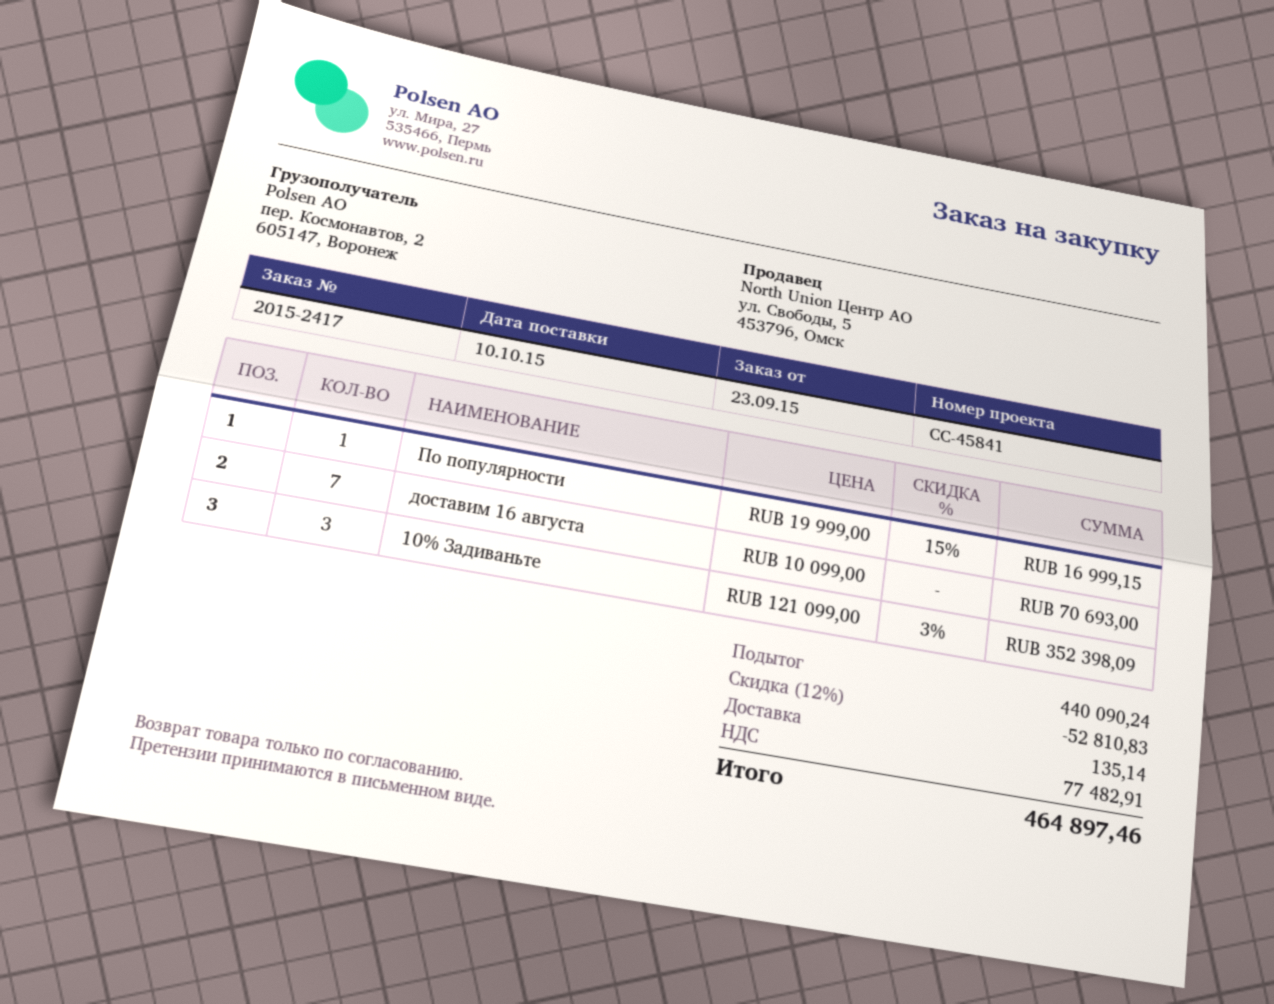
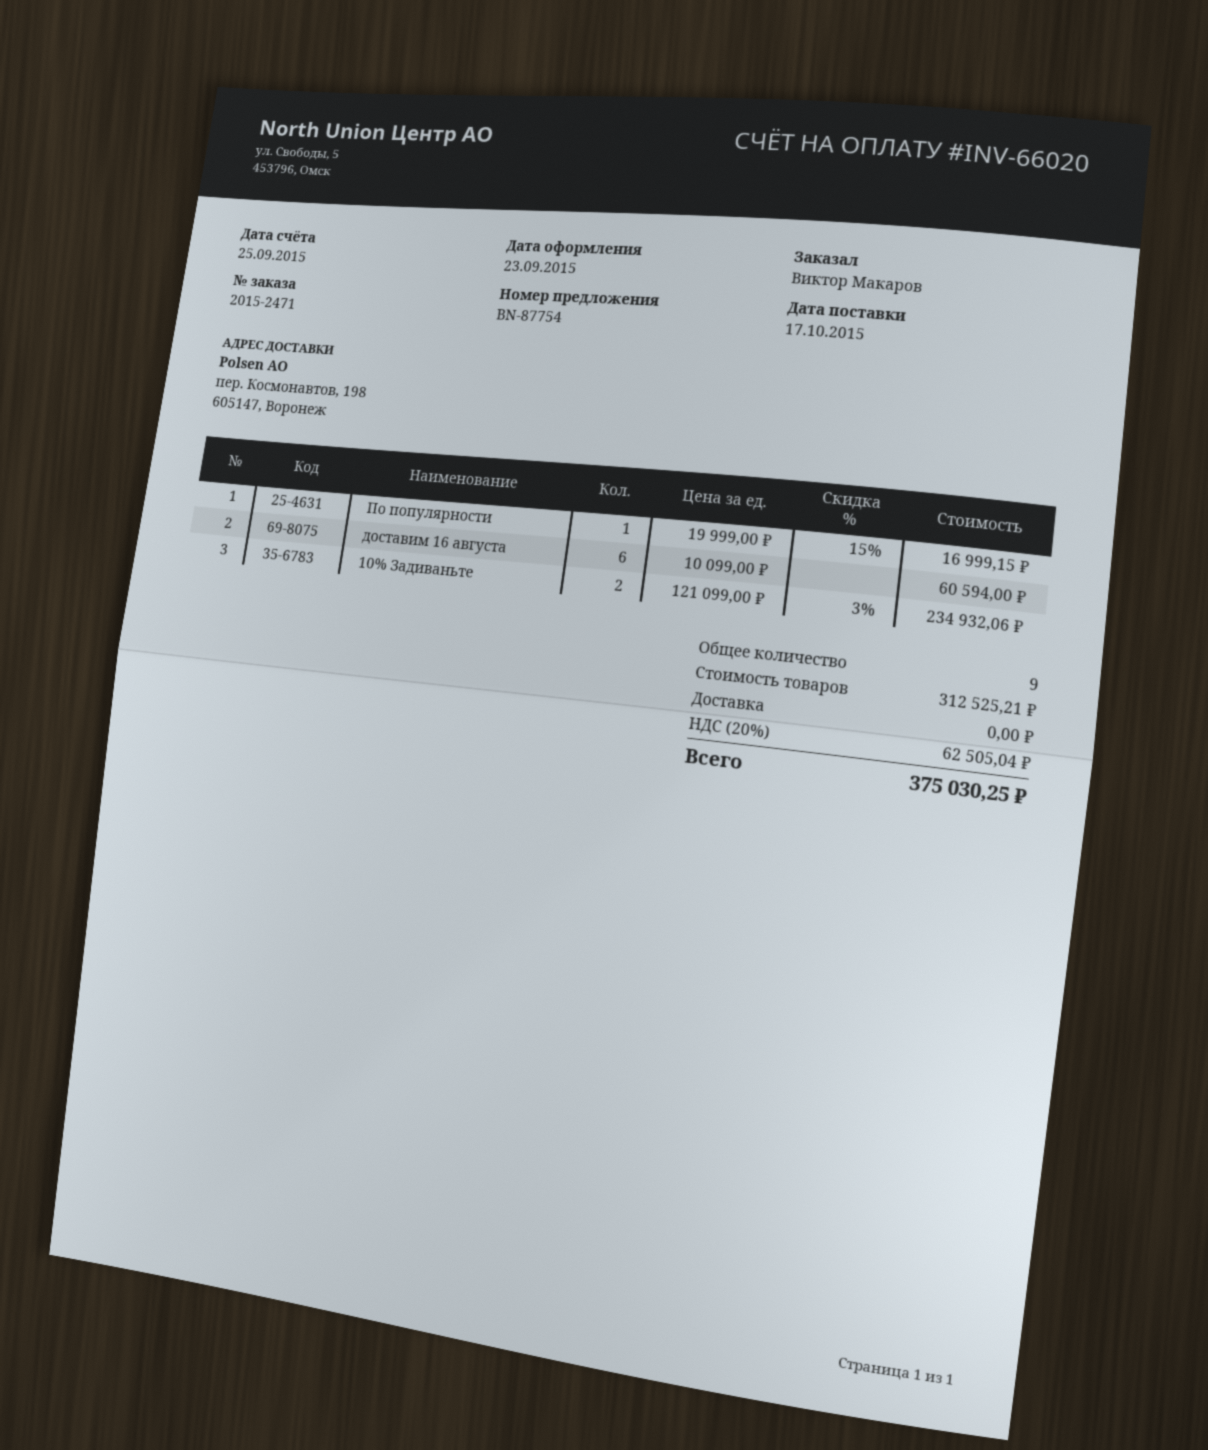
order number: 2015-2417 -> 2015-2471
delivery date: 2015-10-10 -> 2015-10-17
ship to: пер. Космонавтов, 2, 605147, Воронеж -> пер. Космонавтов, 198, 605147, Воронеж
доставим 16 августа: 7 x 10099.00 = 70693.00 -> 6 x 10099.00 = 60594.00
10% Задиваньте: 3 x 121099.00 - 3% = 352398.09 -> 2 x 121099.00 - 3% = 234932.06
subtotal: 440090.24 -> 312525.21
discount: 12% = 52810.83 -> none
shipping: 135.14 -> 0.00
tax: 77482.91 -> 62505.04
total: 464897.46 -> 375030.25

